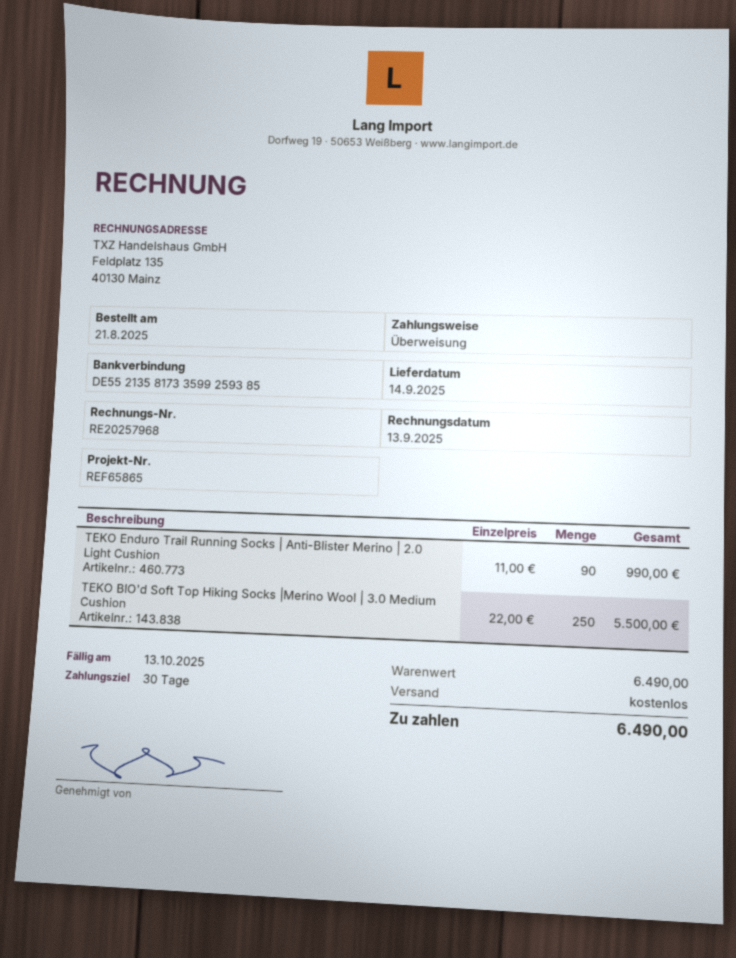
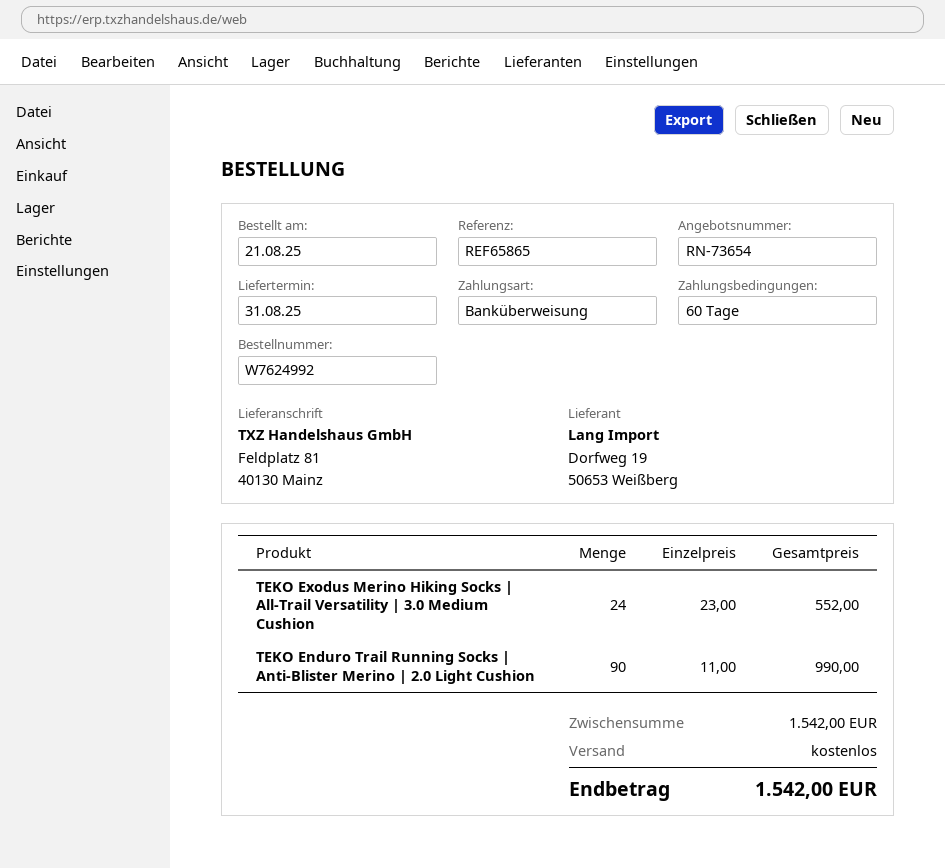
delivery date: 2025-09-14 -> 2025-08-31
payment terms: 30 days -> 60 days
TEKO BIO'd Soft Top Hiking Socks |Merino Wool | 3.0 Medium Cushion: 250 x 22.00 = 5500.00 -> none
TEKO Exodus Merino Hiking Socks | All-Trail Versatility | 3.0 Medium Cushion: none -> 24 x 23.00 = 552.00
subtotal: 6490.00 -> 1542.00
total: 6490.00 -> 1542.00

